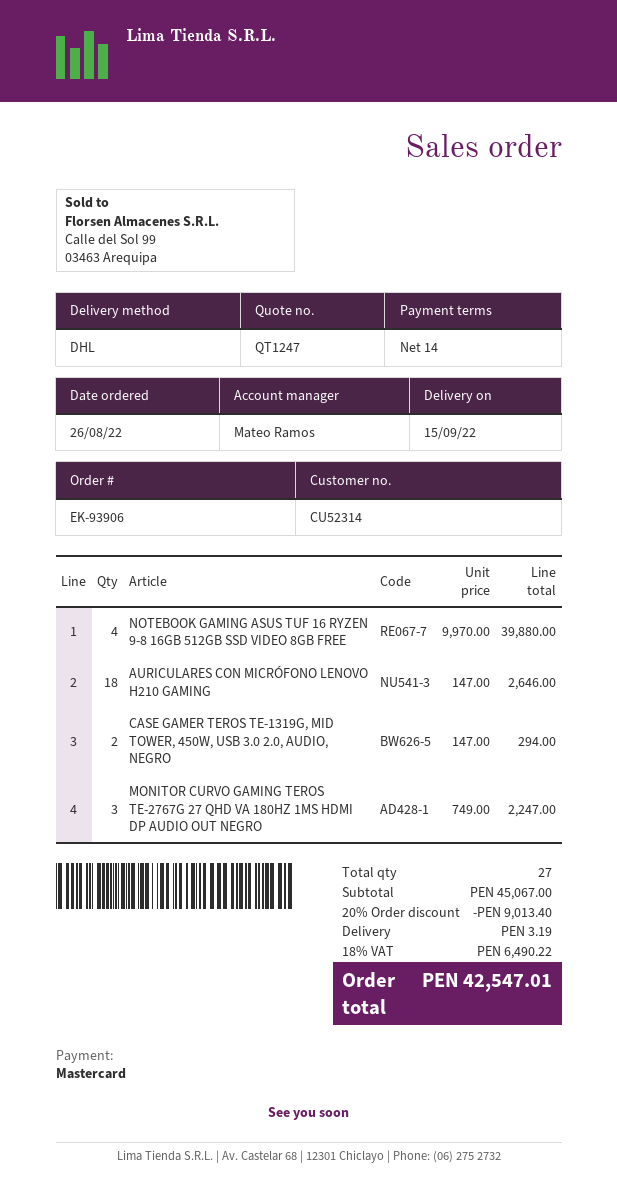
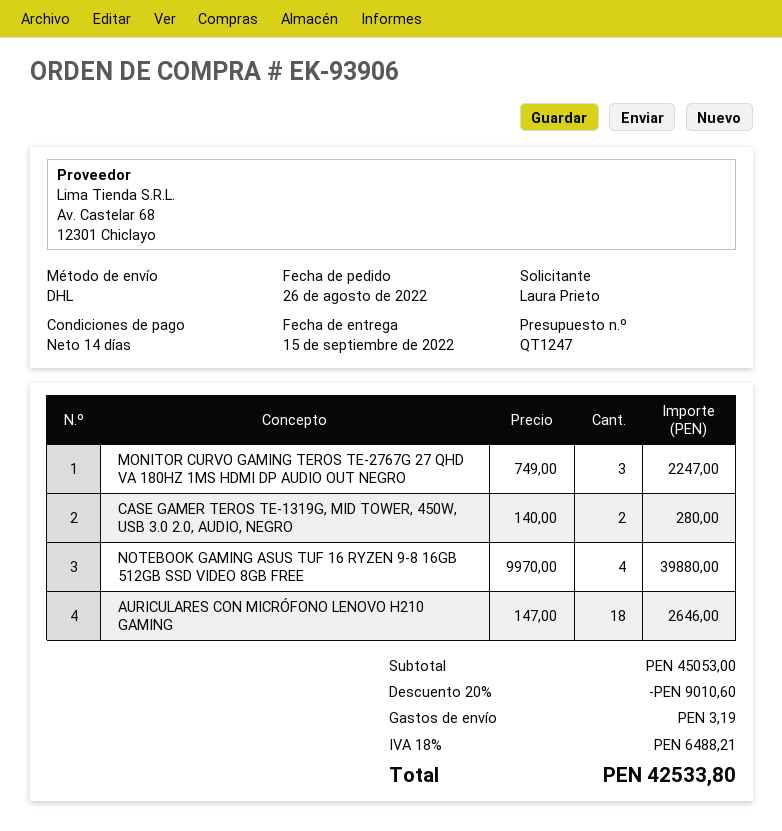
CASE GAMER TEROS TE-1319G, MID TOWER, 450W, USB 3.0 2.0, AUDIO, NEGRO: 2 x 147.00 = 294.00 -> 2 x 140.00 = 280.00
subtotal: 45067.00 -> 45053.00
discount: 20% = 9013.40 -> 20% = 9010.60
tax: 18% = 6490.22 -> 18% = 6488.21
total: 42547.01 -> 42533.80

